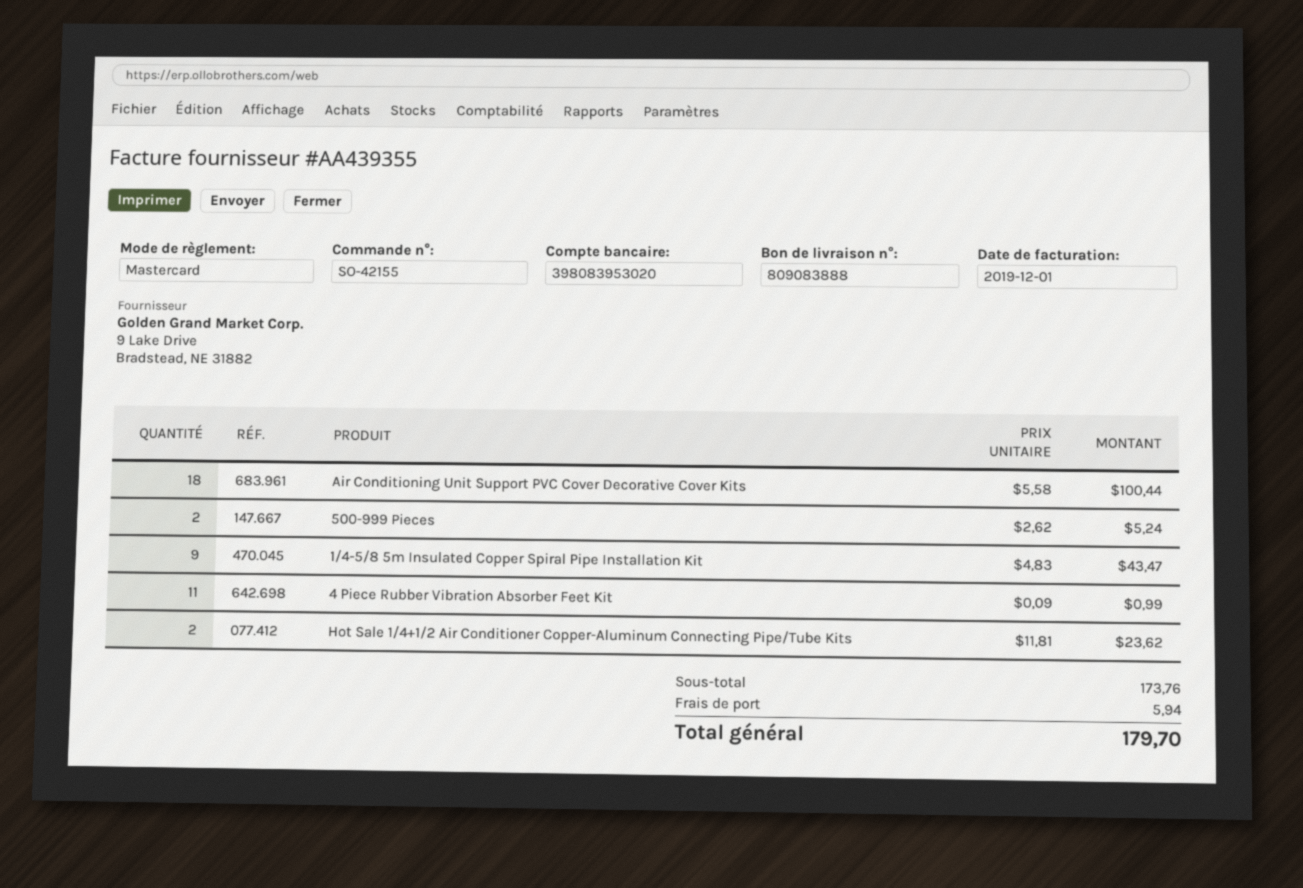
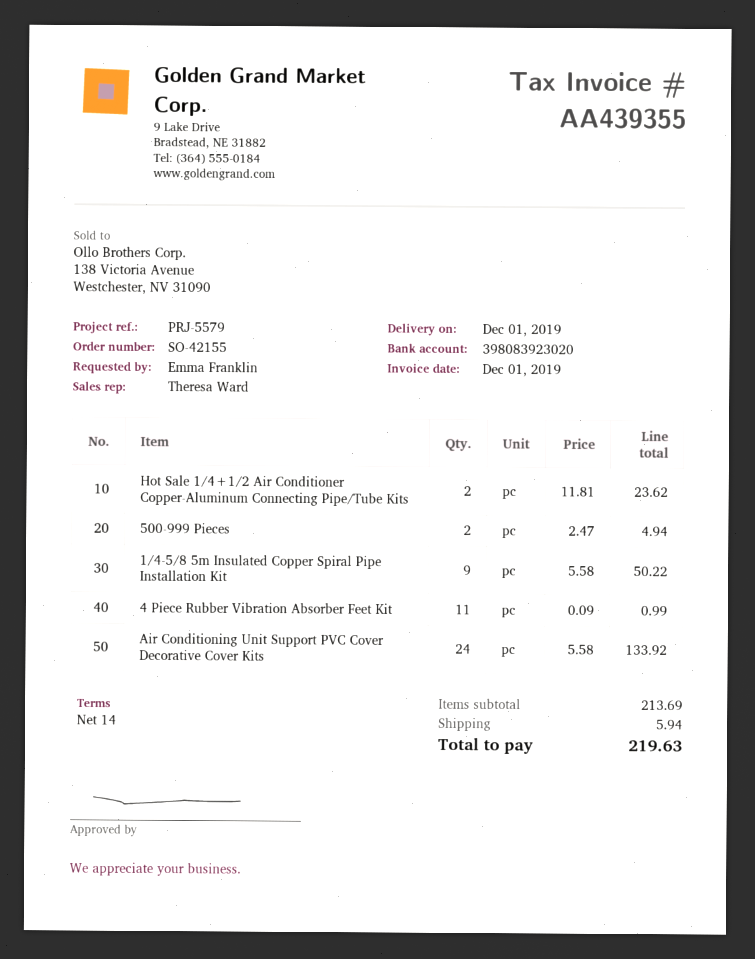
bank account: 398083953020 -> 398083923020
Air Conditioning Unit Support PVC Cover Decorative Cover Kits: 18 x 5.58 = 100.44 -> 24 x 5.58 = 133.92
500-999 Pieces: 2 x 2.62 = 5.24 -> 2 x 2.47 = 4.94
1/4-5/8 5m Insulated Copper Spiral Pipe Installation Kit: 9 x 4.83 = 43.47 -> 9 x 5.58 = 50.22
subtotal: 173.76 -> 213.69
total: 179.70 -> 219.63

